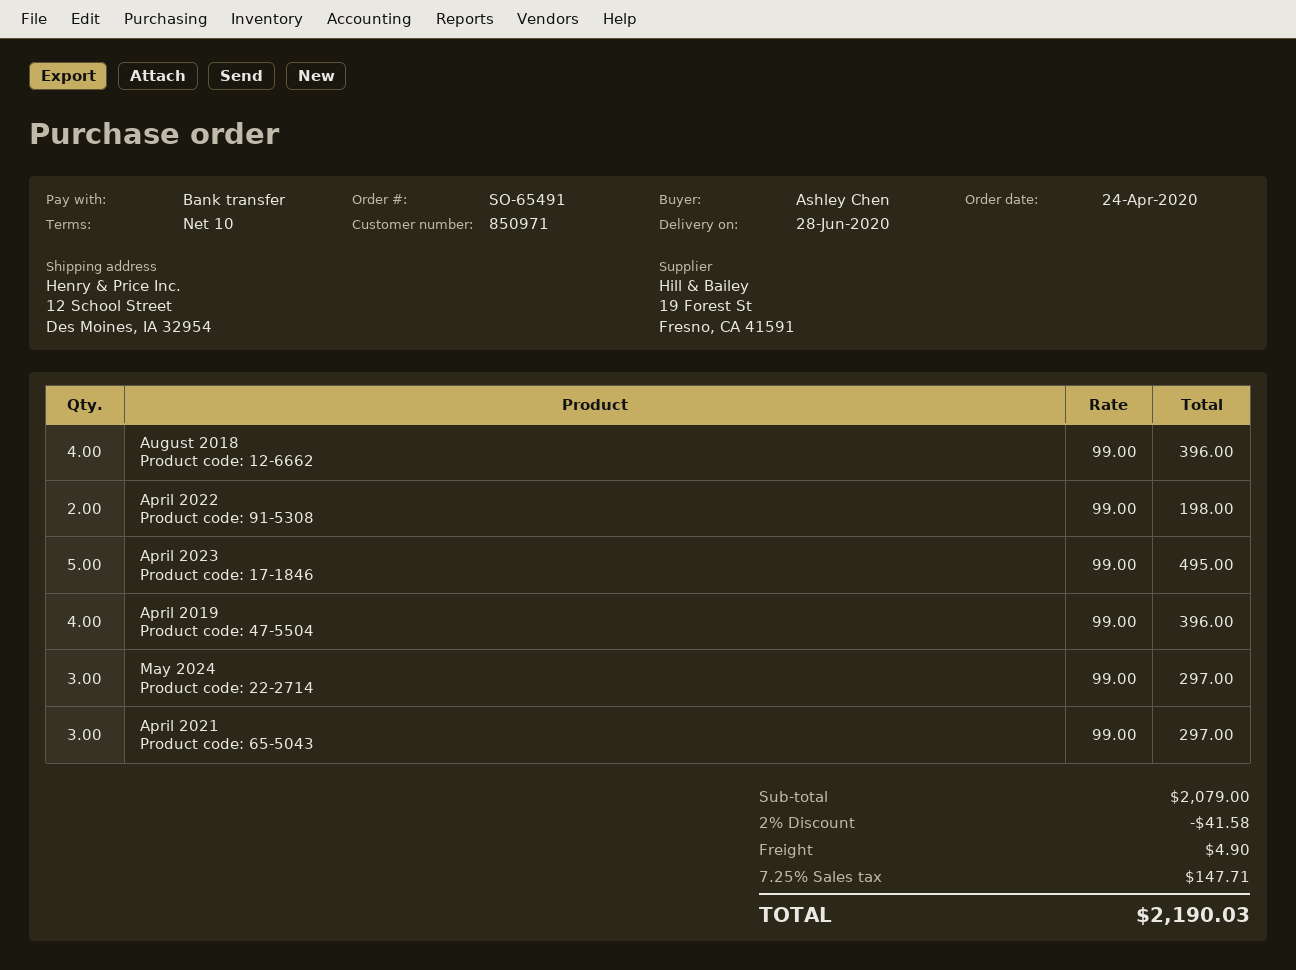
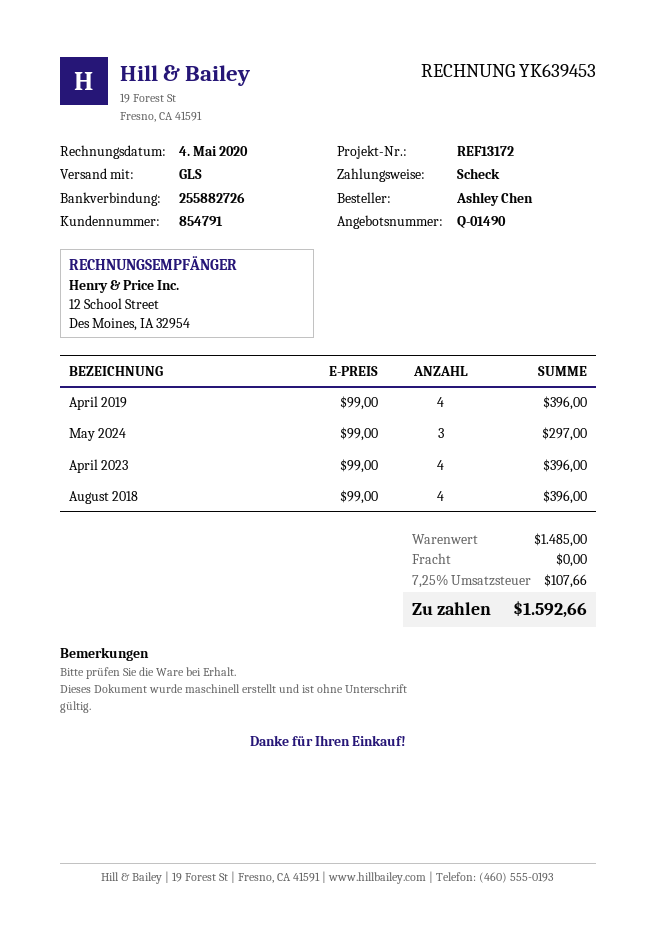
customer number: 850971 -> 854791
payment method: bank transfer -> cheque
April 2022: 2 x 99.00 = 198.00 -> none
April 2023: 5 x 99.00 = 495.00 -> 4 x 99.00 = 396.00
April 2021: 3 x 99.00 = 297.00 -> none
subtotal: 2079.00 -> 1485.00
discount: 2% = 41.58 -> none
shipping: 4.90 -> 0.00
tax: 7.25% = 147.71 -> 7.25% = 107.66
total: 2190.03 -> 1592.66

